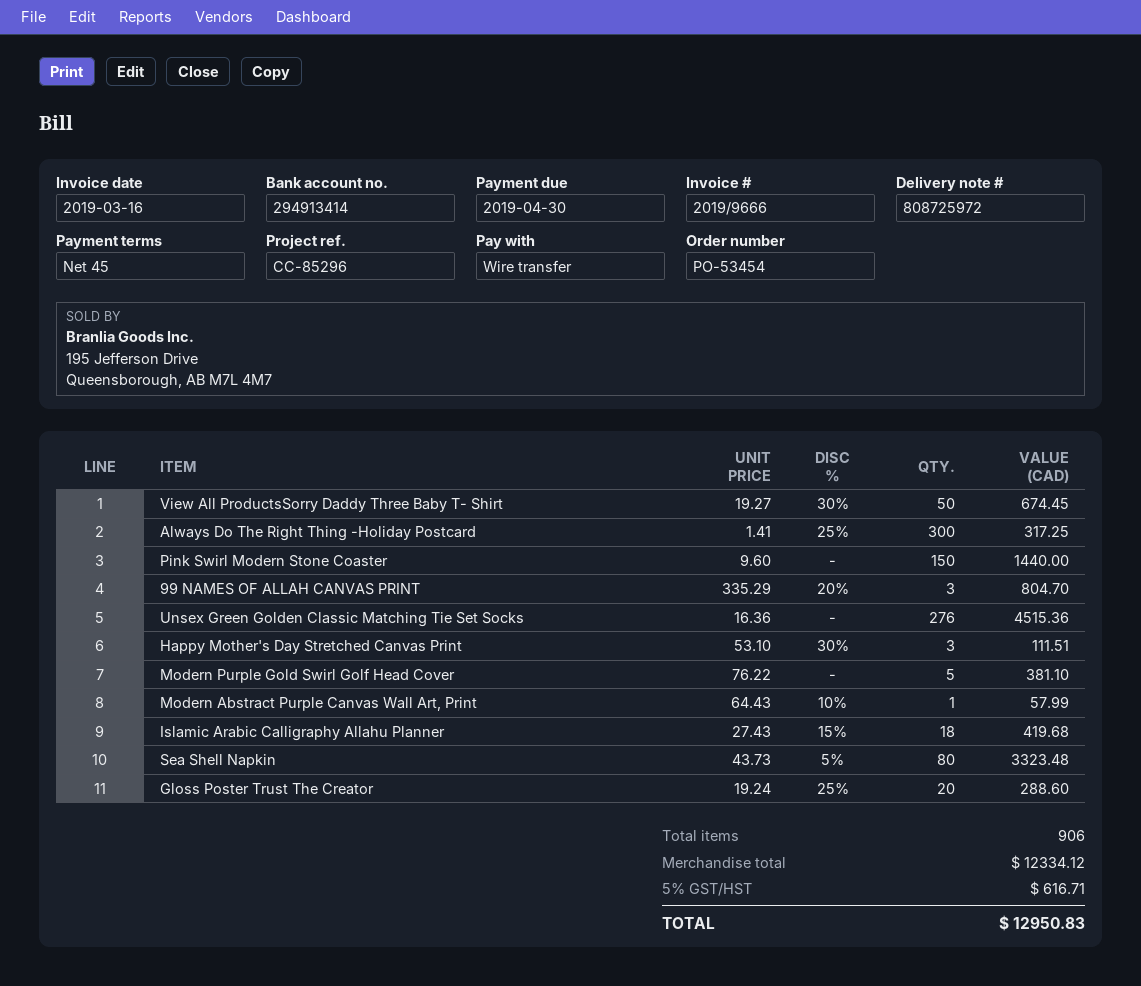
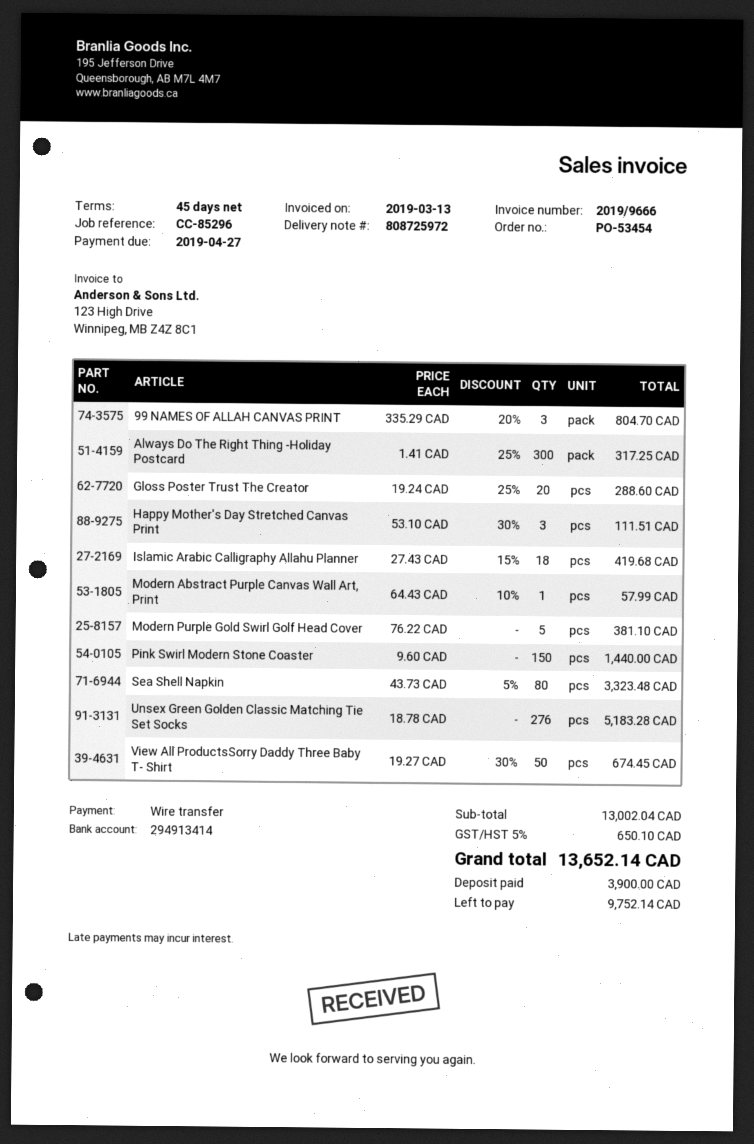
invoice date: 2019-03-16 -> 2019-03-13
due date: 2019-04-30 -> 2019-04-27
Unsex Green Golden Classic Matching Tie Set Socks: 276 x 16.36 = 4515.36 -> 276 x 18.78 = 5183.28
subtotal: 12334.12 -> 13002.04
tax: 5% = 616.71 -> 5% = 650.10
total: 12950.83 -> 13652.14

